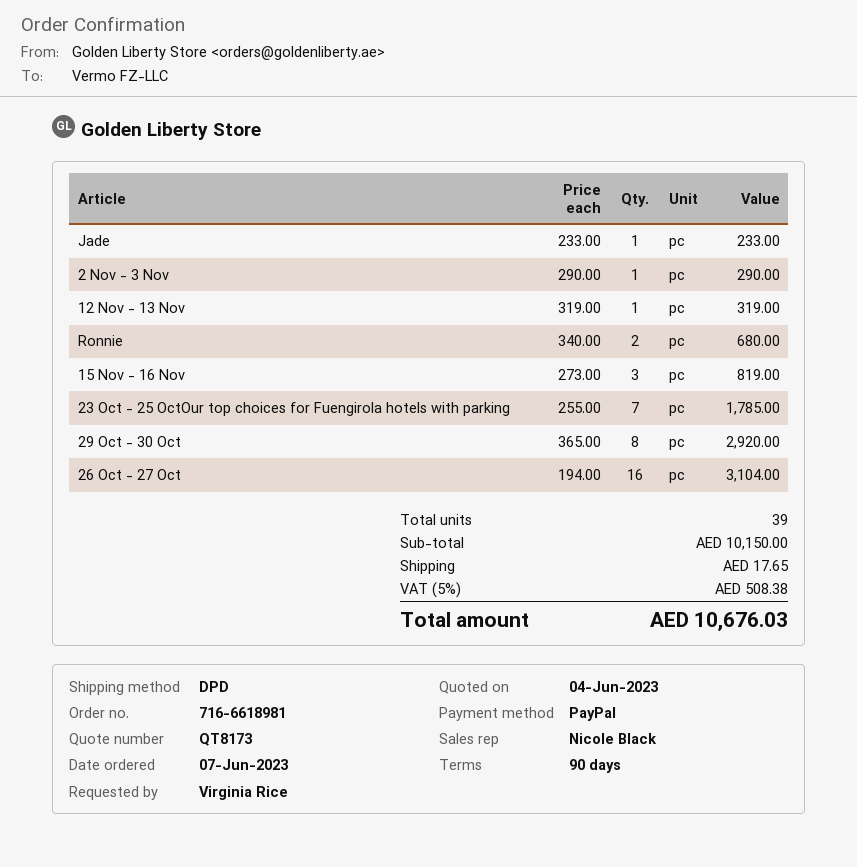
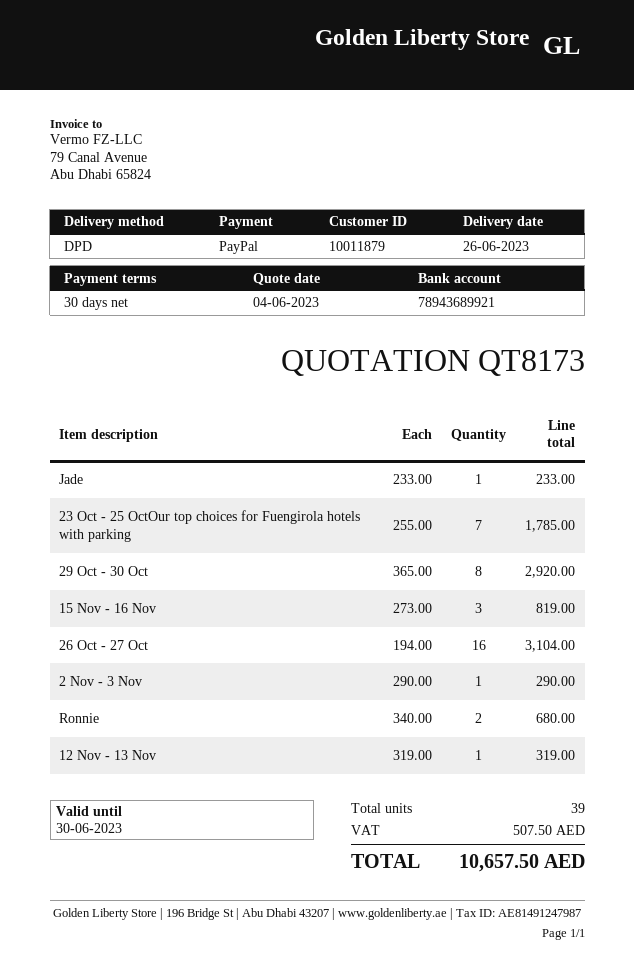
payment terms: 90 days -> 30 days
shipping: 17.65 -> none
tax: 508.38 -> 507.50
total: 10676.03 -> 10657.50

